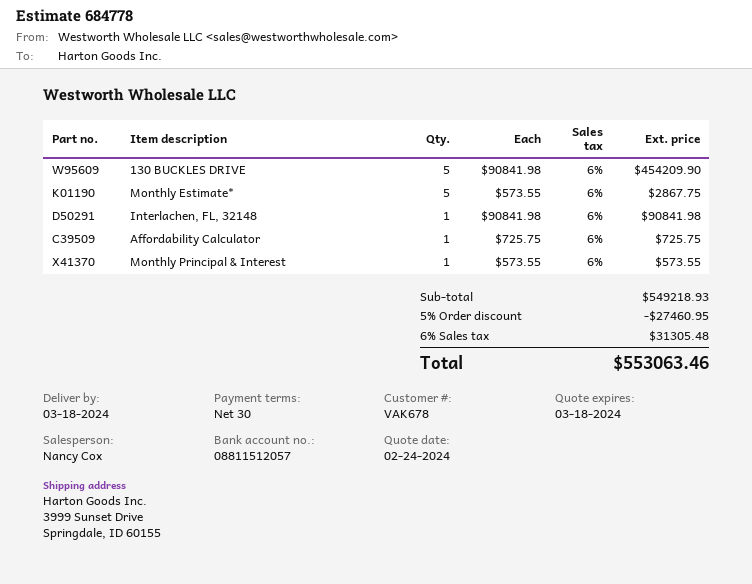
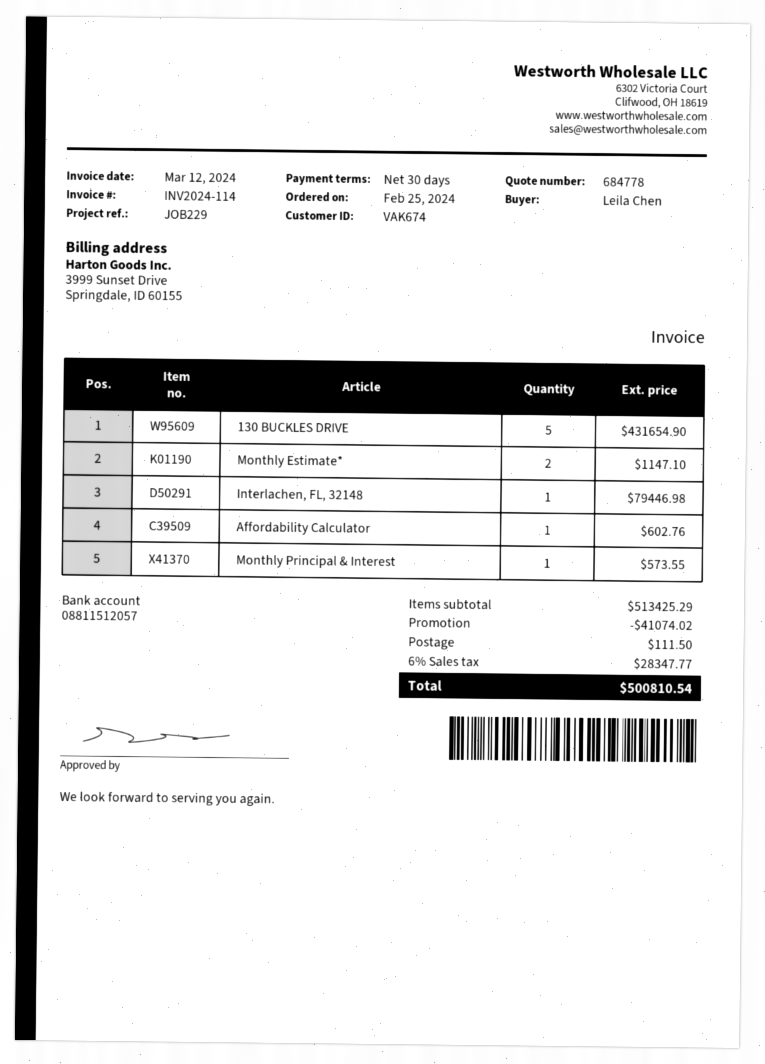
customer number: VAK678 -> VAK674
130 BUCKLES DRIVE: 5 for 454209.90 -> 5 for 431654.90
Monthly Estimate*: 5 for 2867.75 -> 2 for 1147.10
Interlachen, FL, 32148: 1 for 90841.98 -> 1 for 79446.98
Affordability Calculator: 1 for 725.75 -> 1 for 602.76
subtotal: 549218.93 -> 513425.29
discount: 27460.95 -> 41074.02
shipping: none -> 111.50
tax: 6% = 31305.48 -> 6% = 28347.77
total: 553063.46 -> 500810.54

